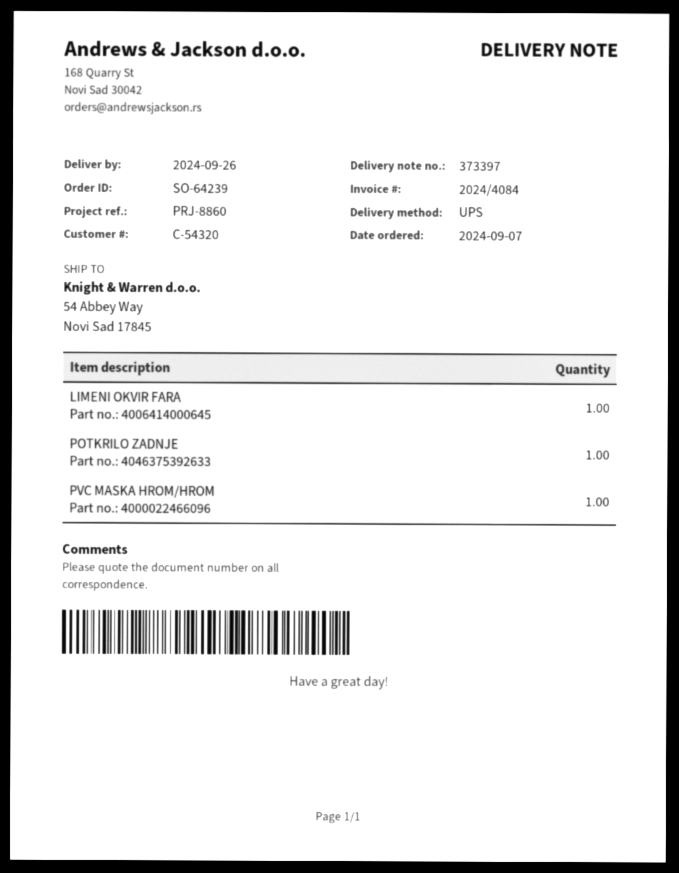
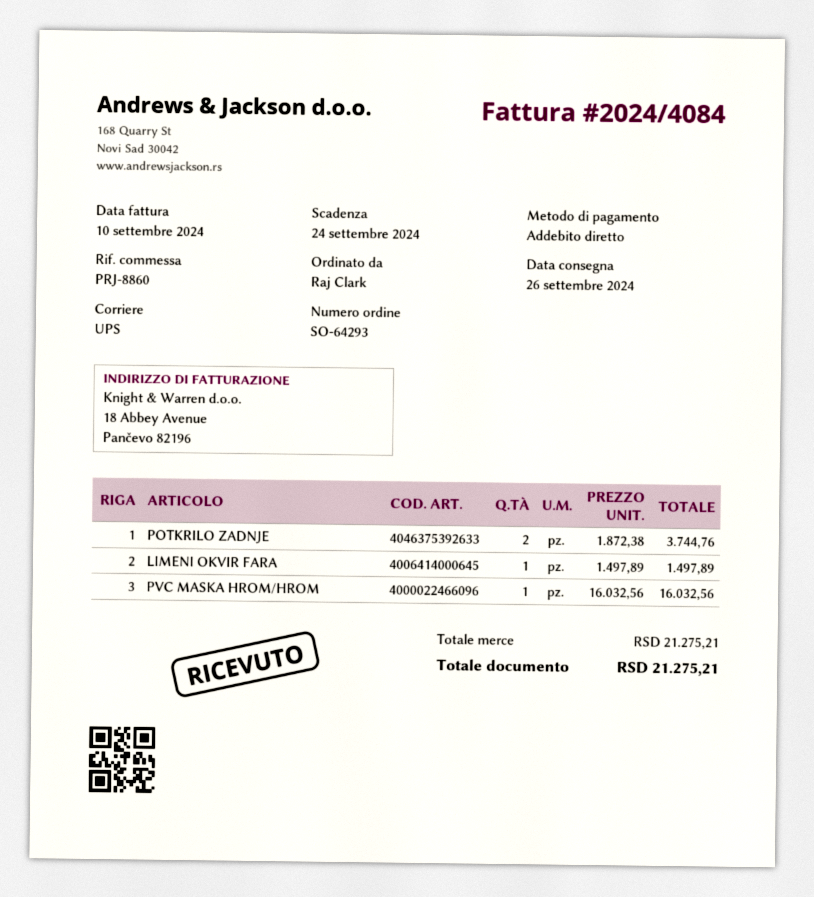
order number: SO-64239 -> SO-64293
POTKRILO ZADNJE: 1 -> 2

